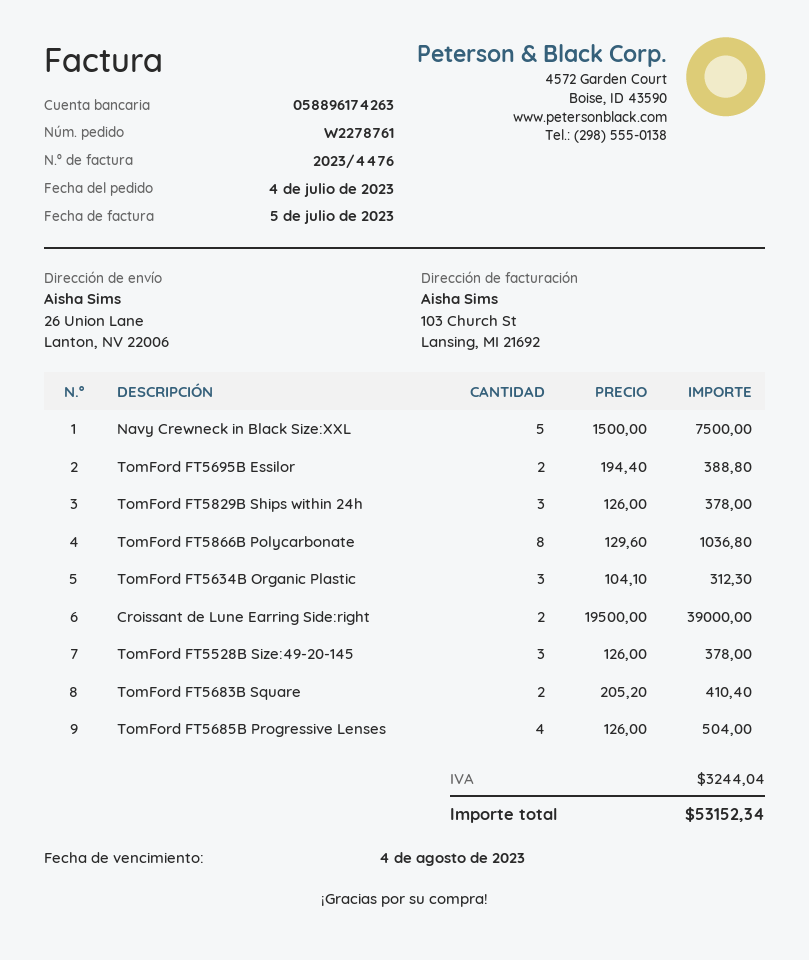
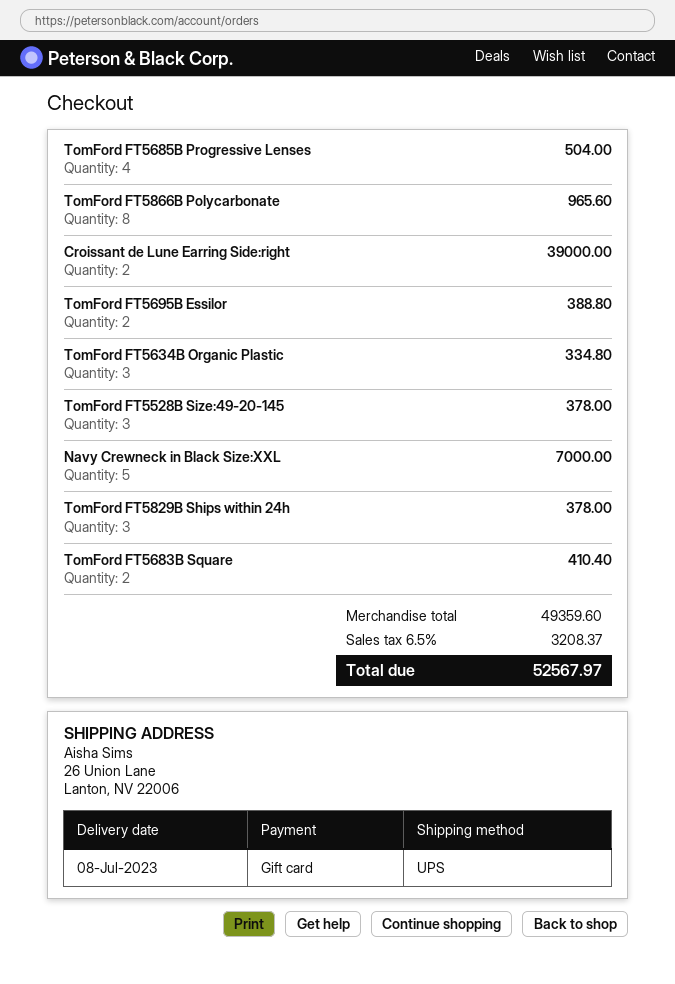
Navy Crewneck in Black Size:XXL: 5 for 7500.00 -> 5 for 7000.00
TomFord FT5866B Polycarbonate: 8 for 1036.80 -> 8 for 965.60
TomFord FT5634B Organic Plastic: 3 for 312.30 -> 3 for 334.80
tax: 3244.04 -> 3208.37
total: 53152.34 -> 52567.97

